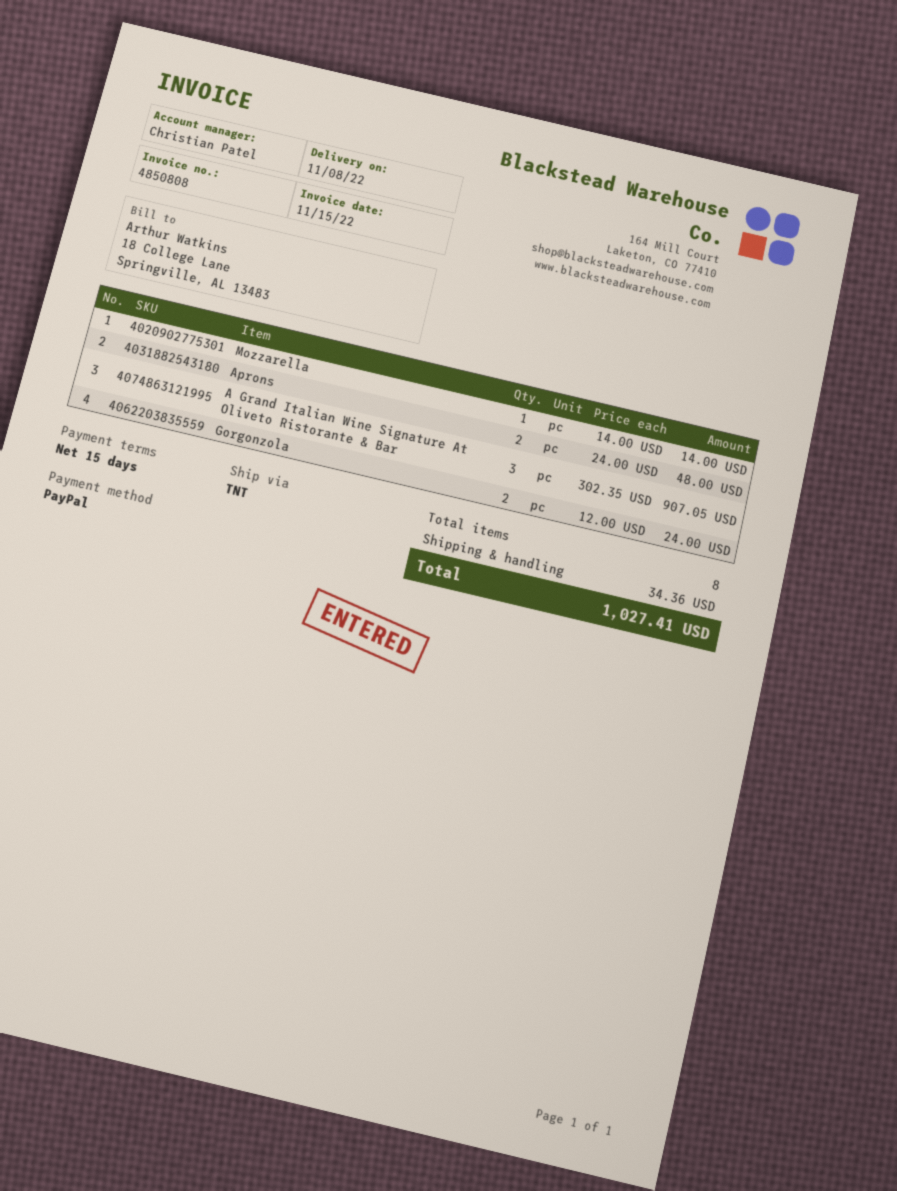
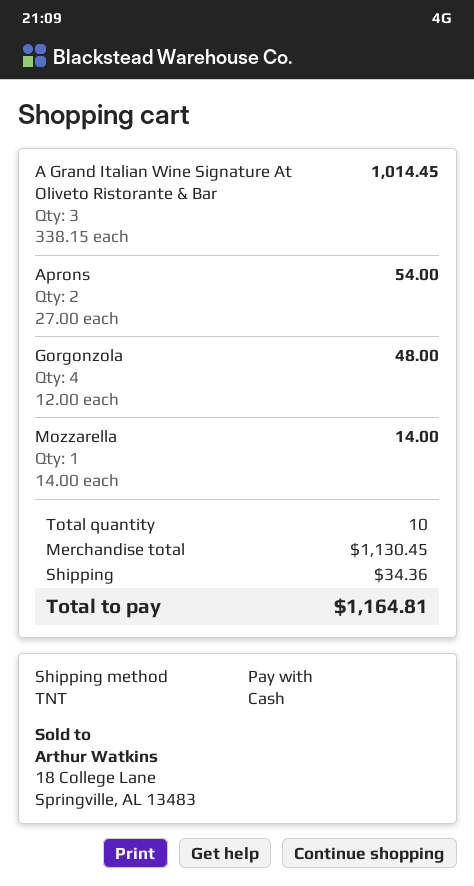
payment method: PayPal -> cash
Aprons: 2 x 24.00 = 48.00 -> 2 x 27.00 = 54.00
A Grand Italian Wine Signature At Oliveto Ristorante & Bar: 3 x 302.35 = 907.05 -> 3 x 338.15 = 1014.45
Gorgonzola: 2 x 12.00 = 24.00 -> 4 x 12.00 = 48.00
total quantity: 8 -> 10
total: 1027.41 -> 1164.81

